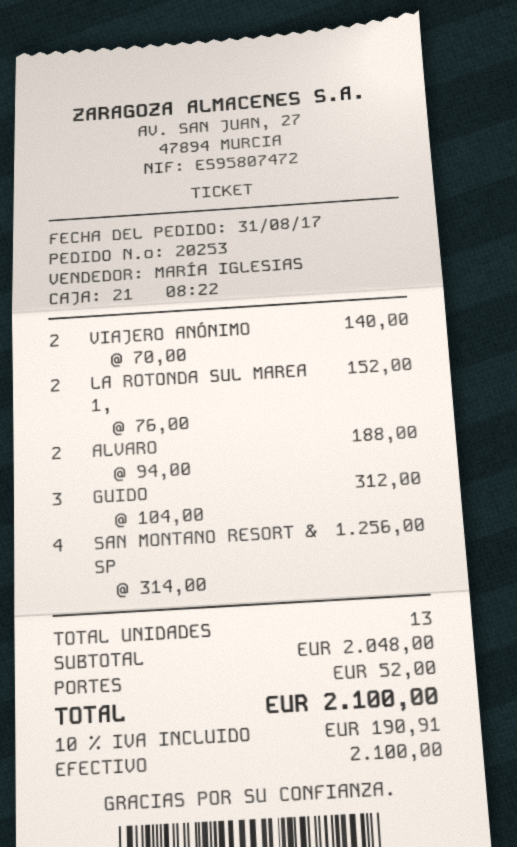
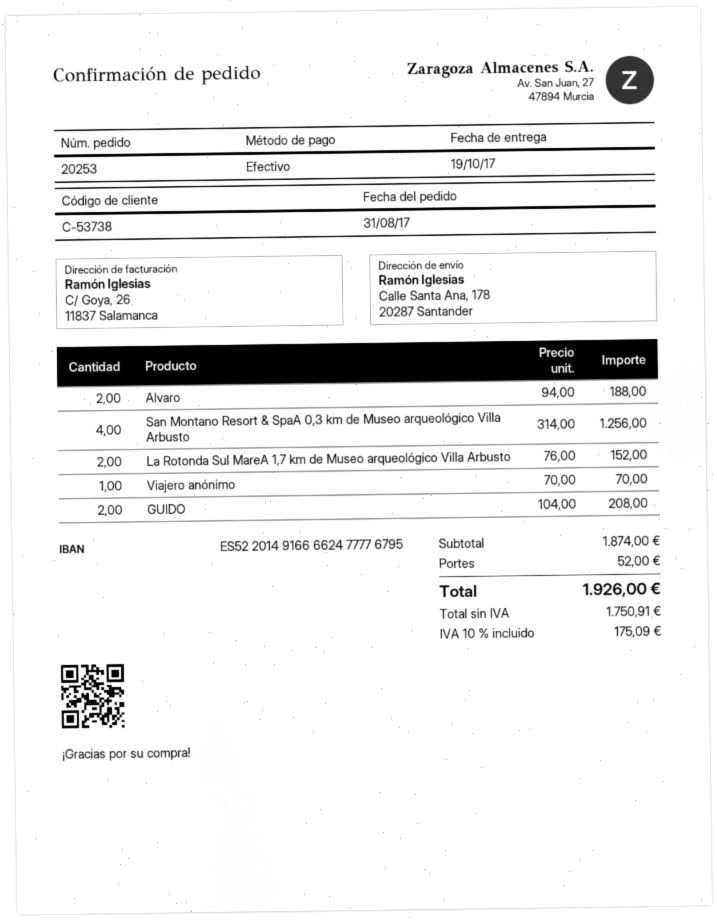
VIAJERO ANÓNIMO: 2 x 70.00 = 140.00 -> 1 x 70.00 = 70.00
GUIDO: 3 x 104.00 = 312.00 -> 2 x 104.00 = 208.00
subtotal: 2048.00 -> 1874.00
tax: 10% = 190.91 -> 10% = 175.09
total: 2100.00 -> 1926.00

